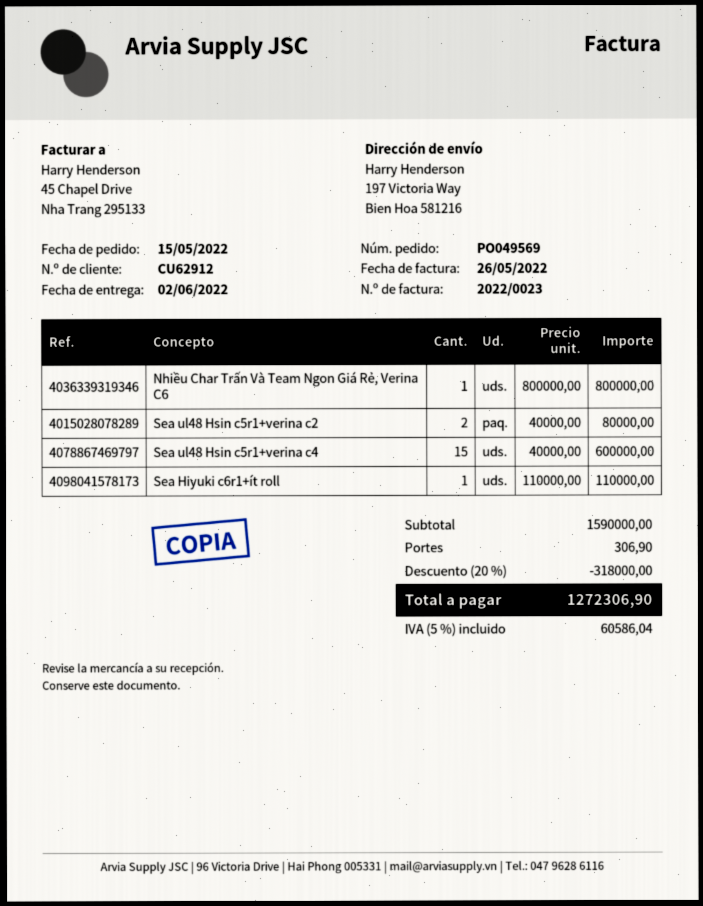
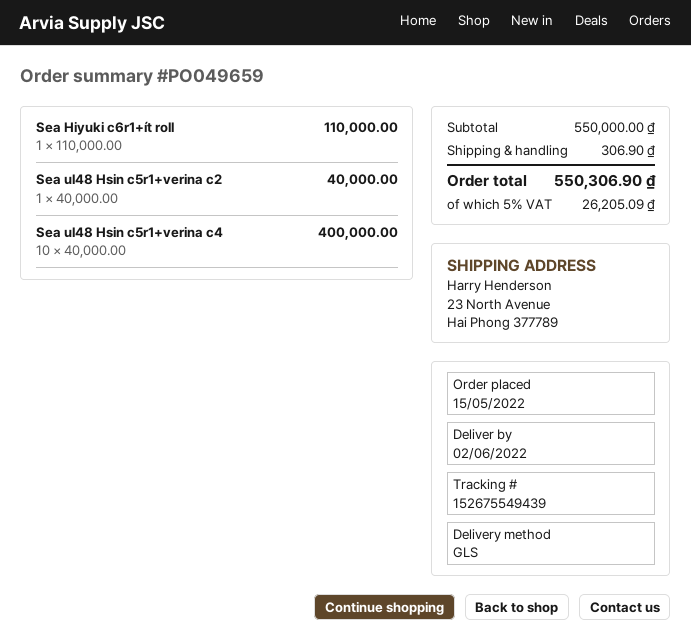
order number: PO049569 -> PO049659
ship to: 197 Victoria Way, Bien Hoa 581216 -> 23 North Avenue, Hai Phong 377789
Nhiều Char Trấn Và Team Ngon Giá Rẻ, Verina C6: 1 x 800000.00 = 800000.00 -> none
Sea ul48 Hsin c5r1+verina c2: 2 x 40000.00 = 80000.00 -> 1 x 40000.00 = 40000.00
Sea ul48 Hsin c5r1+verina c4: 15 x 40000.00 = 600000.00 -> 10 x 40000.00 = 400000.00
subtotal: 1590000.00 -> 550000.00
discount: 20% = 318000.00 -> none
tax: 5% = 60586.04 -> 5% = 26205.09
total: 1272306.90 -> 550306.90

